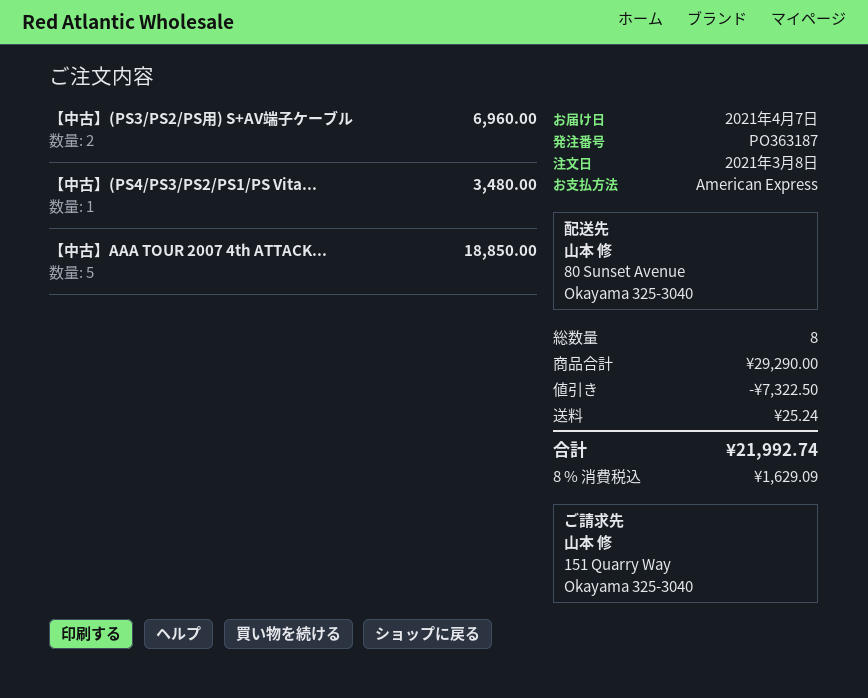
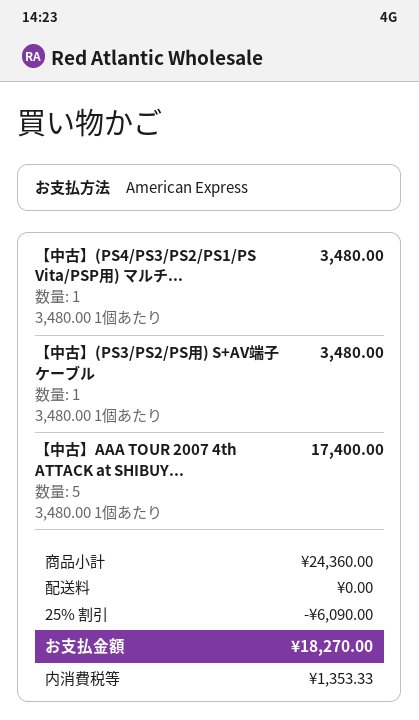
【中古】(PS3/PS2/PS用) S+AV端子ケーブル: 2 for 6960.00 -> 1 for 3480.00
【中古】AAA TOUR 2007 4th ATTACK...: 5 for 18850.00 -> 5 for 17400.00
subtotal: 29290.00 -> 24360.00
discount: 7322.50 -> 6090.00
shipping: 25.24 -> 0.00
tax: 1629.09 -> 1353.33
total: 21992.74 -> 18270.00

